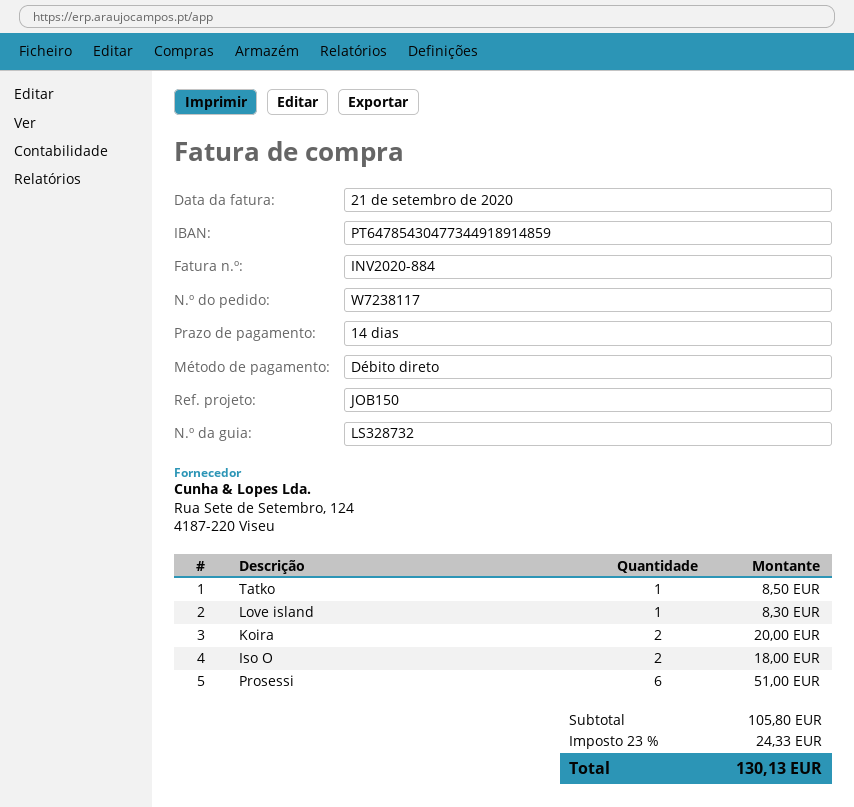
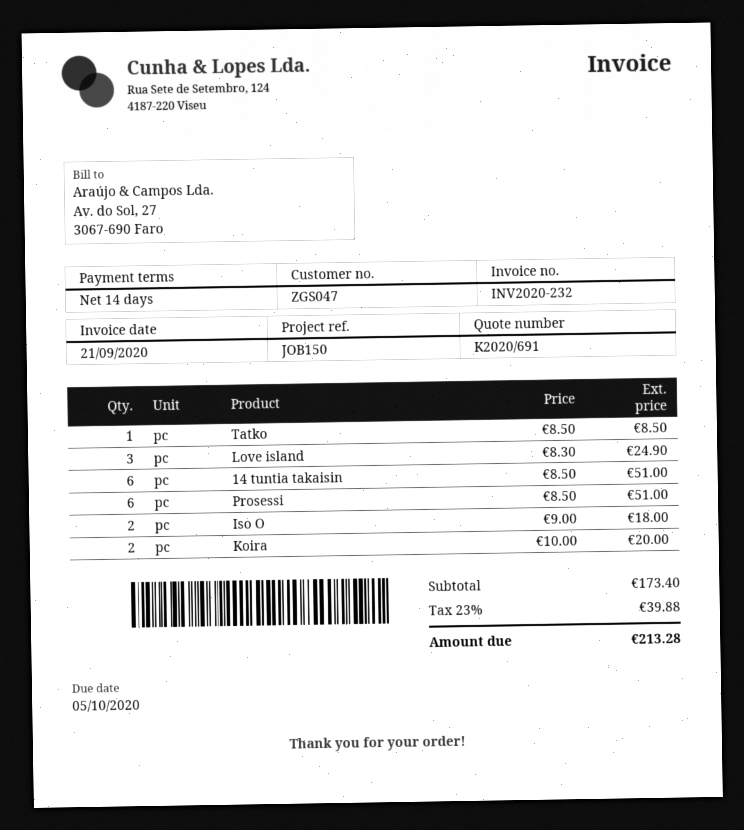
invoice number: INV2020-884 -> INV2020-232
Love island: 1 for 8.30 -> 3 for 24.90
14 tuntia takaisin: none -> 6 for 51.00
subtotal: 105.80 -> 173.40
tax: 23% = 24.33 -> 23% = 39.88
total: 130.13 -> 213.28

